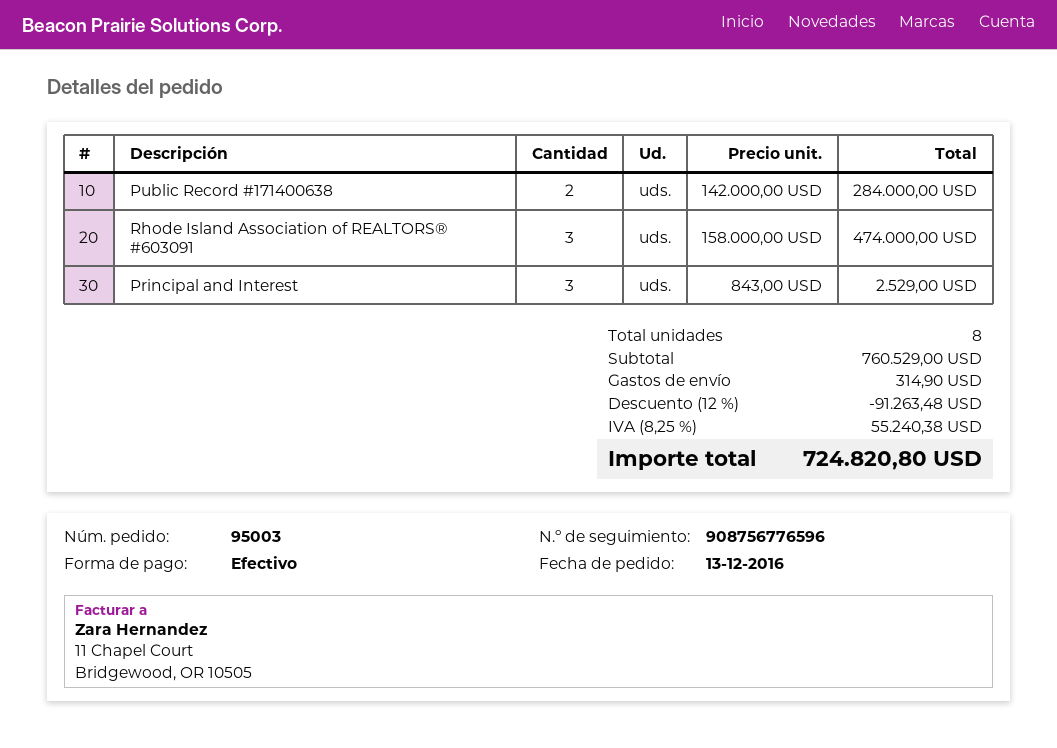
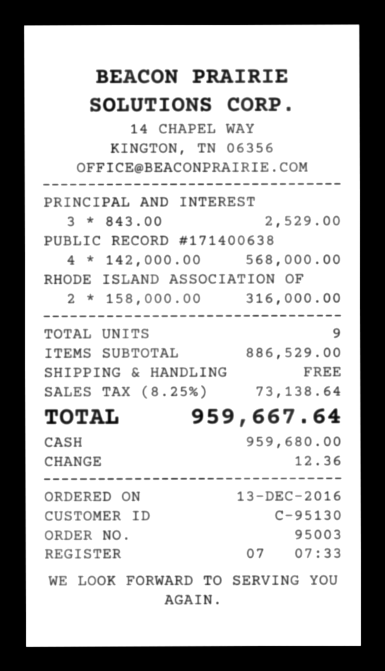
Public Record #171400638: 2 x 142000.00 = 284000.00 -> 4 x 142000.00 = 568000.00
Rhode Island Association of REALTORS® #603091: 3 x 158000.00 = 474000.00 -> 2 x 158000.00 = 316000.00
total quantity: 8 -> 9
subtotal: 760529.00 -> 886529.00
discount: 12% = 91263.48 -> none
shipping: 314.90 -> 0.00
tax: 8.25% = 55240.38 -> 8.25% = 73138.64
total: 724820.80 -> 959667.64

